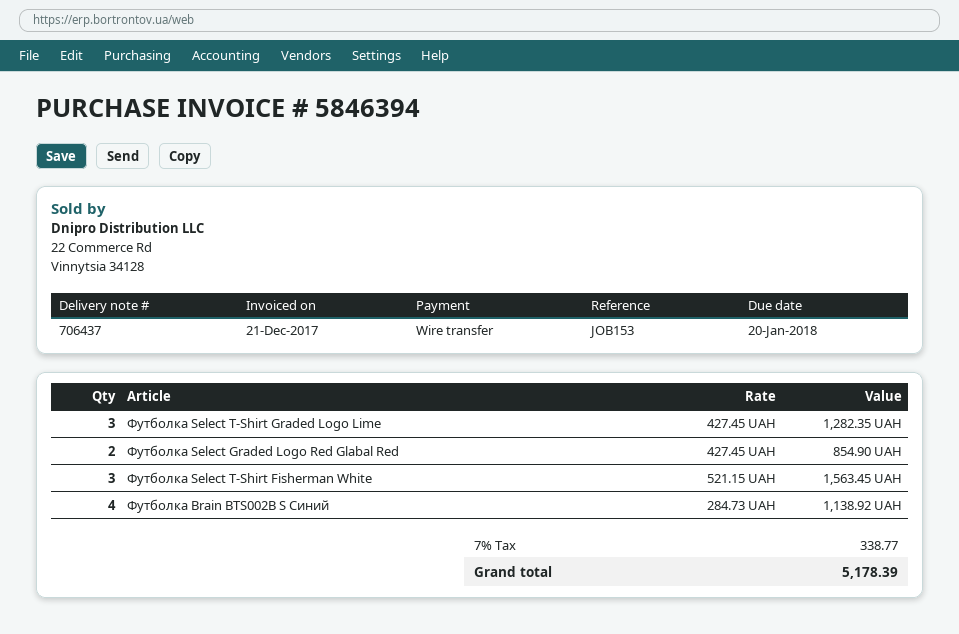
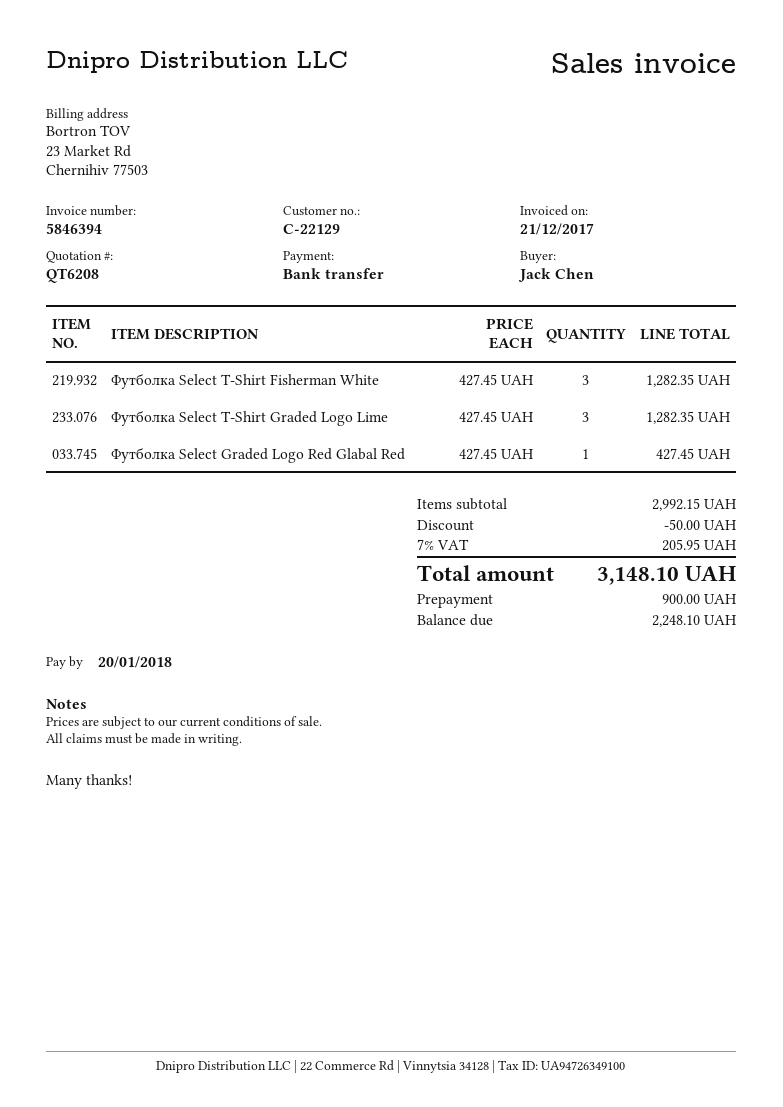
Футболка Select Graded Logo Red Glabal Red: 2 x 427.45 = 854.90 -> 1 x 427.45 = 427.45
Футболка Select T-Shirt Fisherman White: 3 x 521.15 = 1563.45 -> 3 x 427.45 = 1282.35
Футболка Brain BTS002B S Синий: 4 x 284.73 = 1138.92 -> none
discount: none -> 50.00
tax: 7% = 338.77 -> 7% = 205.95
total: 5178.39 -> 3148.10

